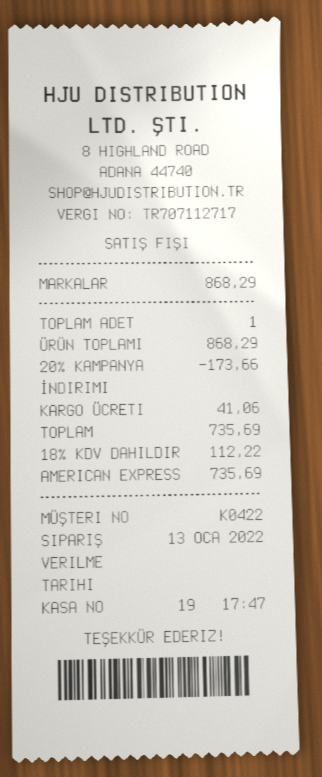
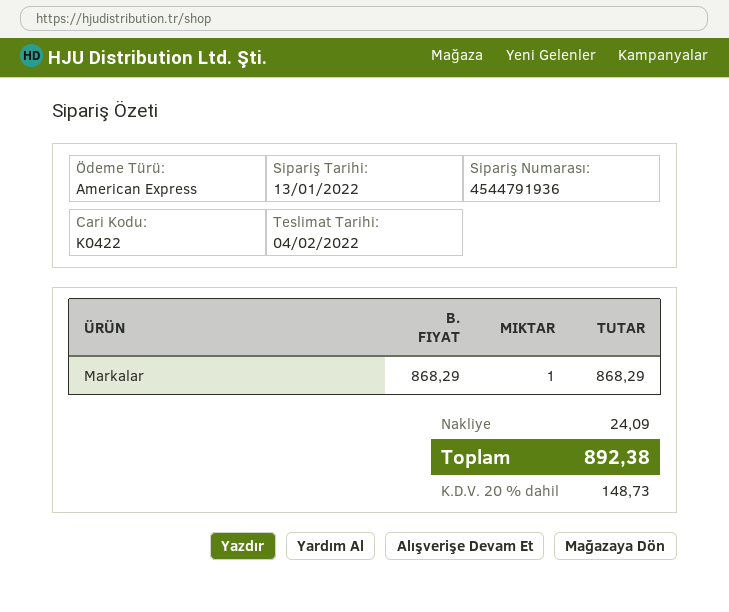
discount: 20% = 173.66 -> none
shipping: 41.06 -> 24.09
tax: 18% = 112.22 -> 20% = 148.73
total: 735.69 -> 892.38

